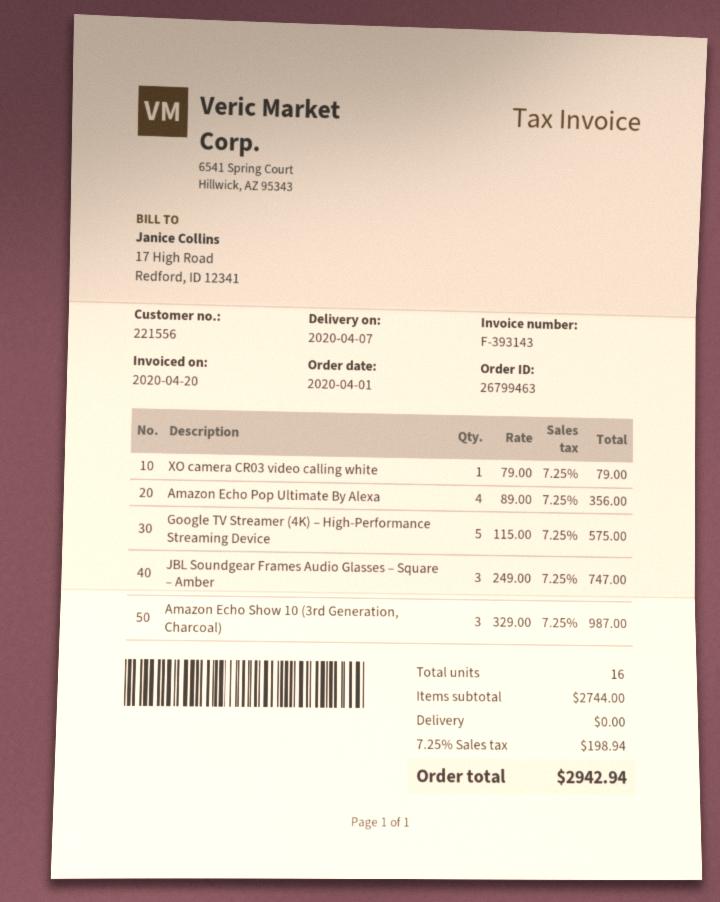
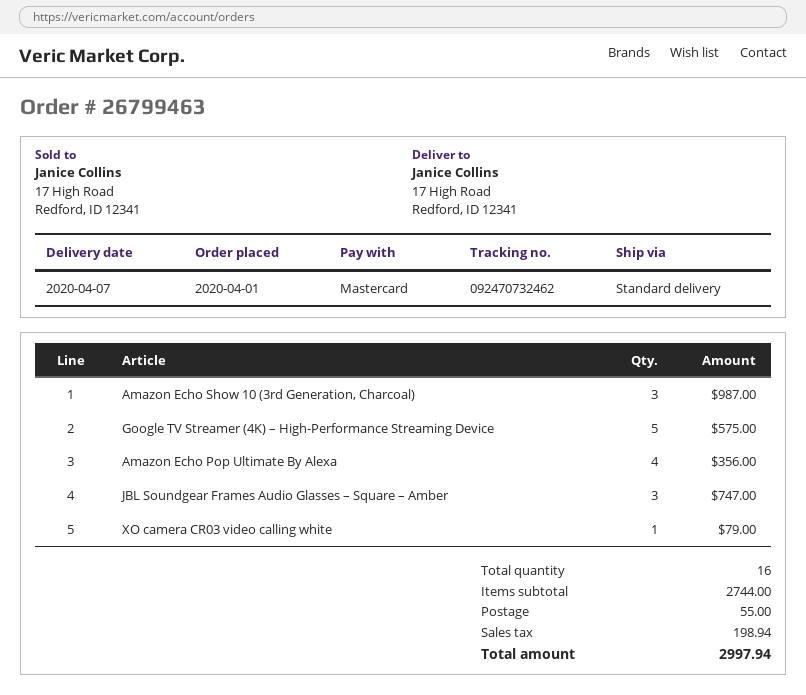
shipping: 0.00 -> 55.00
total: 2942.94 -> 2997.94

